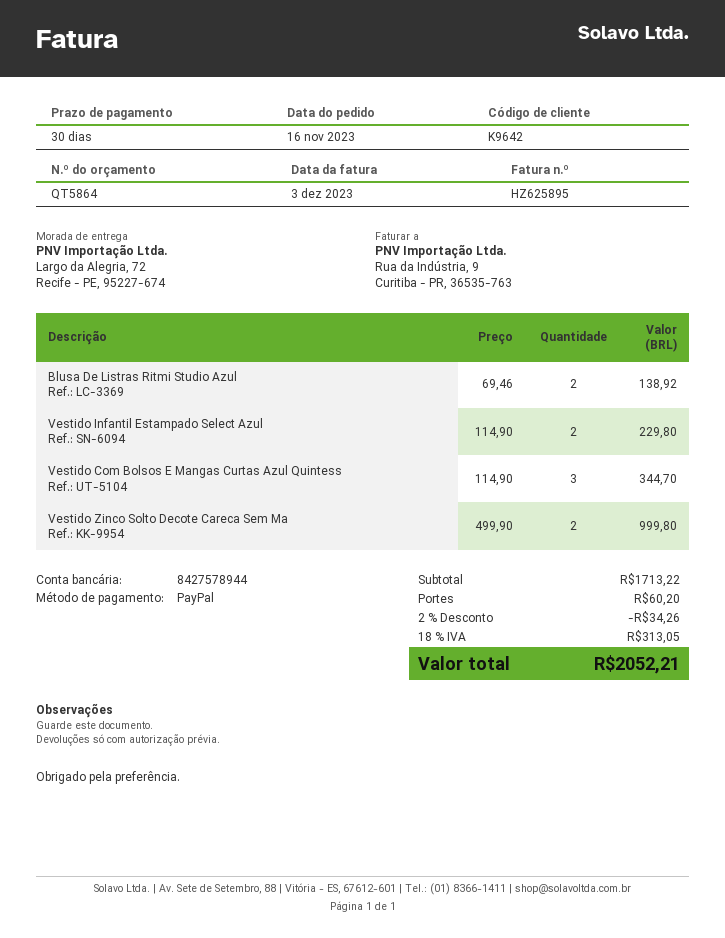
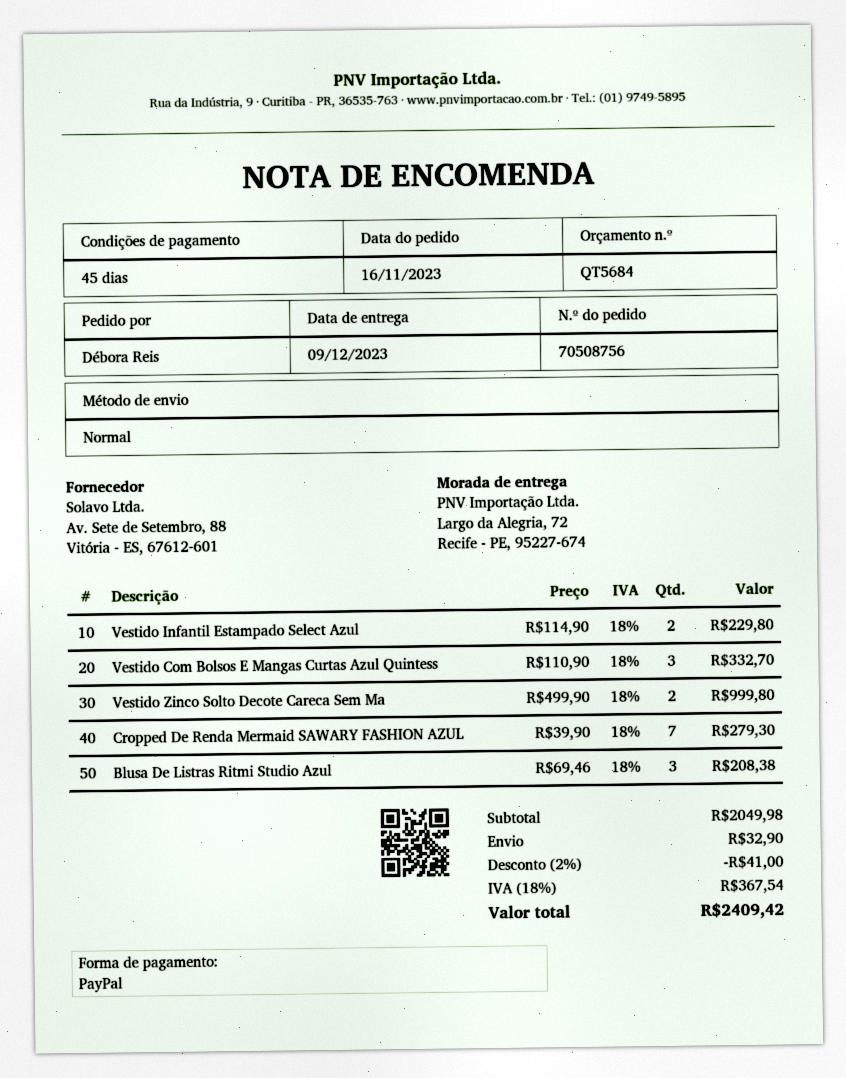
quote number: QT5864 -> QT5684
payment terms: 30 days -> 45 days
Blusa De Listras Ritmi Studio Azul: 2 x 69.46 = 138.92 -> 3 x 69.46 = 208.38
Vestido Com Bolsos E Mangas Curtas Azul Quintess: 3 x 114.90 = 344.70 -> 3 x 110.90 = 332.70
Cropped De Renda Mermaid SAWARY FASHION AZUL: none -> 7 x 39.90 = 279.30
subtotal: 1713.22 -> 2049.98
discount: 2% = 34.26 -> 2% = 41.00
shipping: 60.20 -> 32.90
tax: 18% = 313.05 -> 18% = 367.54
total: 2052.21 -> 2409.42

